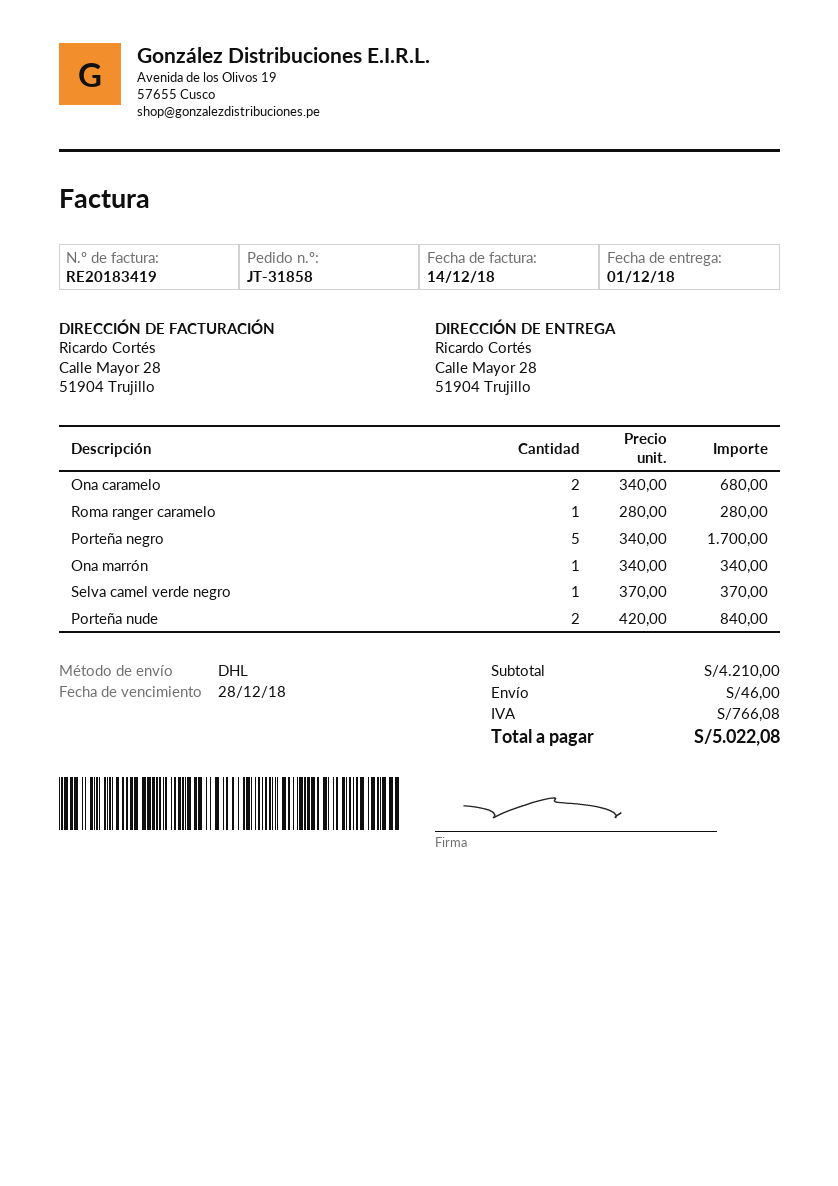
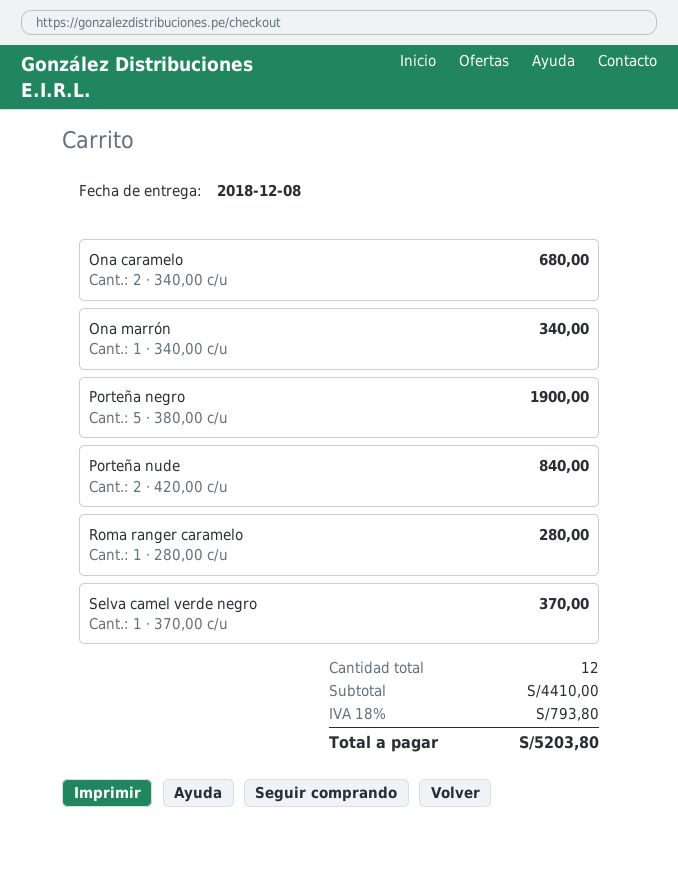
delivery date: 2018-12-01 -> 2018-12-08
Porteña negro: 5 x 340.00 = 1700.00 -> 5 x 380.00 = 1900.00
subtotal: 4210.00 -> 4410.00
shipping: 46.00 -> none
tax: 766.08 -> 793.80
total: 5022.08 -> 5203.80

